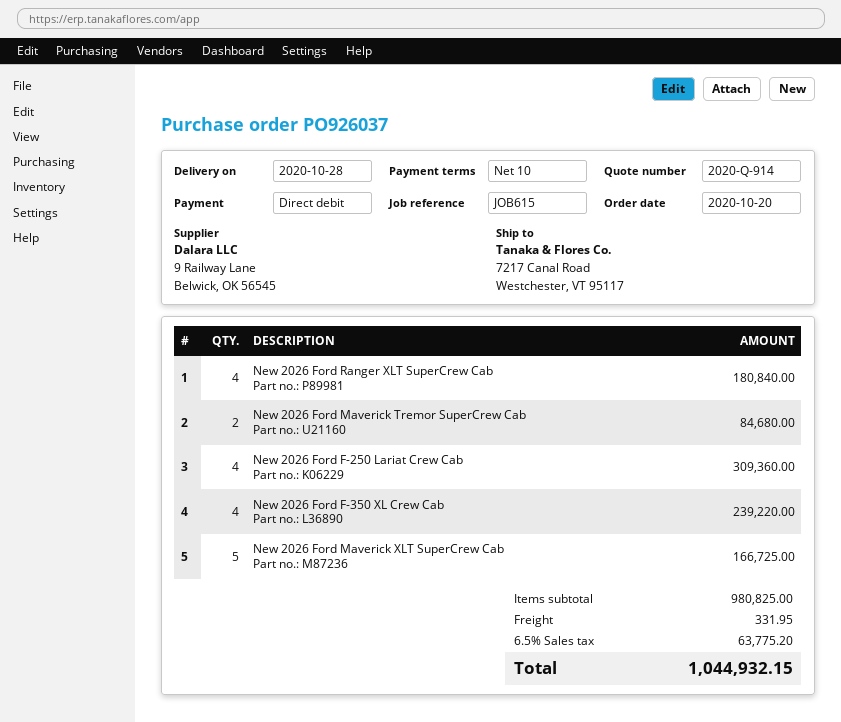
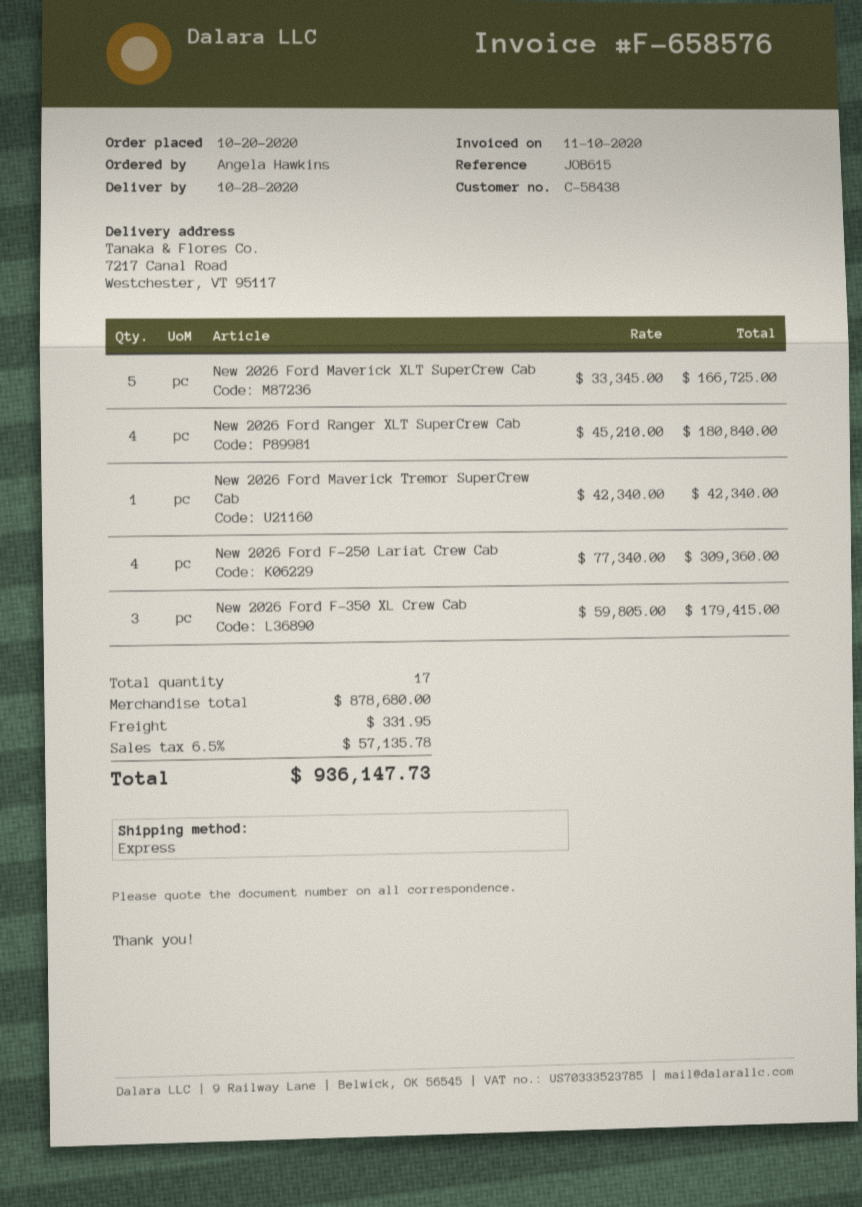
New 2026 Ford Maverick Tremor SuperCrew Cab: 2 for 84680.00 -> 1 for 42340.00
New 2026 Ford F-350 XL Crew Cab: 4 for 239220.00 -> 3 for 179415.00
subtotal: 980825.00 -> 878680.00
tax: 6.5% = 63775.20 -> 6.5% = 57135.78
total: 1044932.15 -> 936147.73

